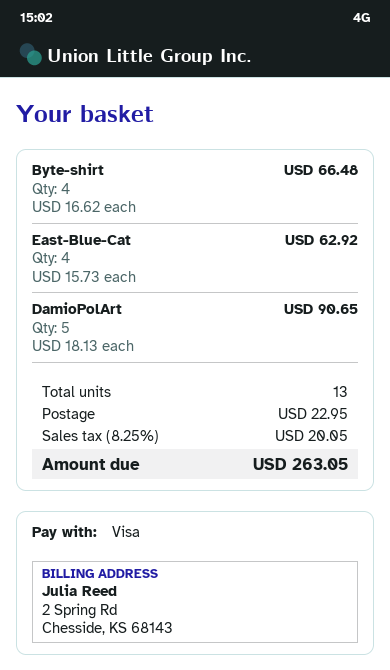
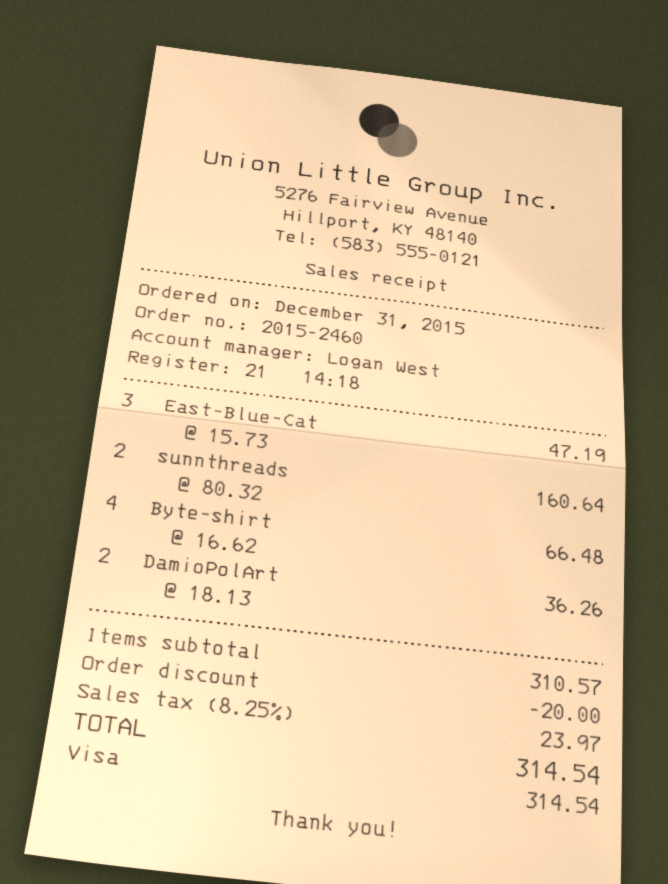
East-Blue-Cat: 4 x 15.73 = 62.92 -> 3 x 15.73 = 47.19
DamioPolArt: 5 x 18.13 = 90.65 -> 2 x 18.13 = 36.26
sunnthreads: none -> 2 x 80.32 = 160.64
discount: none -> 20.00
shipping: 22.95 -> none
tax: 8.25% = 20.05 -> 8.25% = 23.97
total: 263.05 -> 314.54

